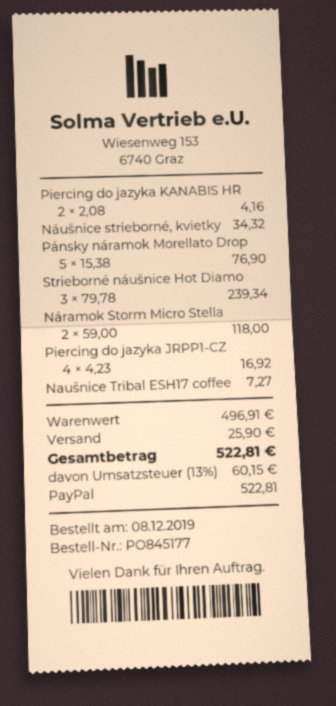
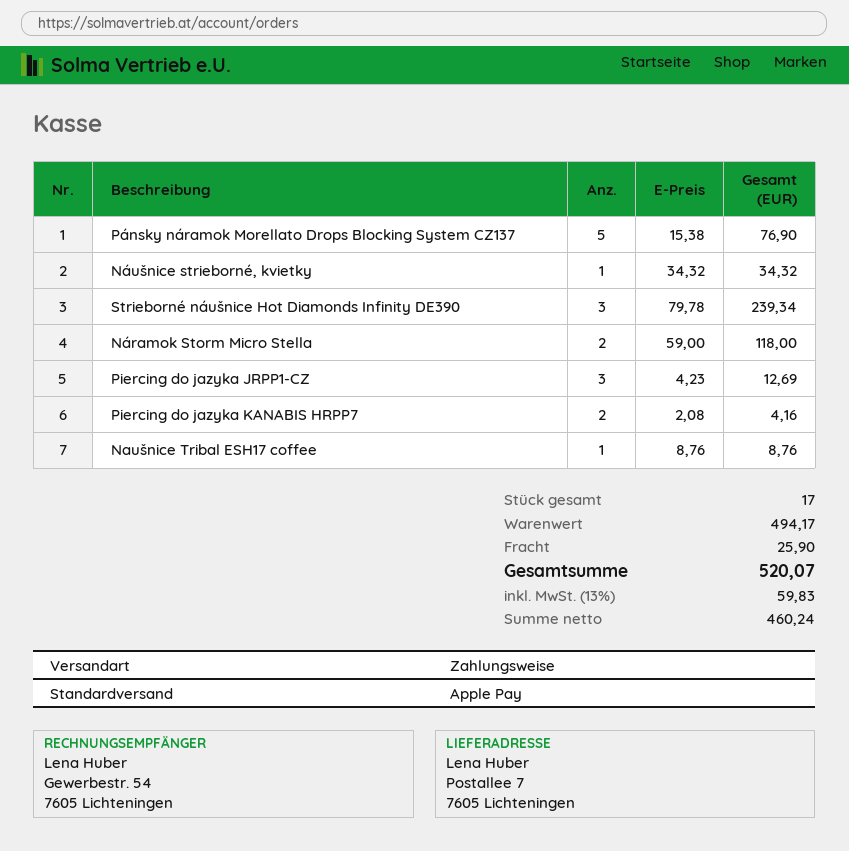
payment method: PayPal -> Apple Pay
Piercing do jazyka JRPP1-CZ: 4 x 4.23 = 16.92 -> 3 x 4.23 = 12.69
Naušnice Tribal ESH17 coffee: 1 x 7.27 = 7.27 -> 1 x 8.76 = 8.76
subtotal: 496.91 -> 494.17
tax: 13% = 60.15 -> 13% = 59.83
total: 522.81 -> 520.07

